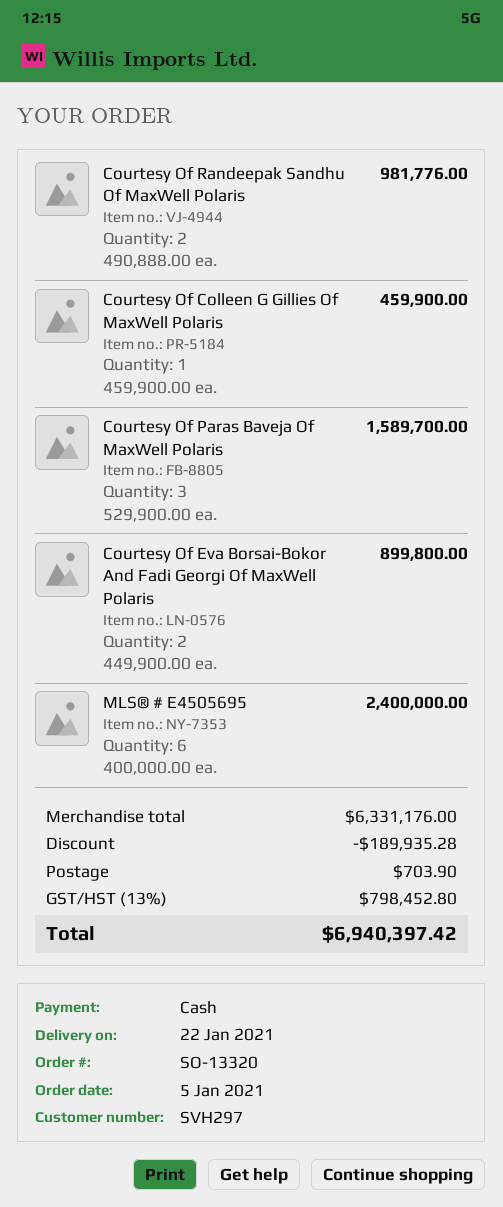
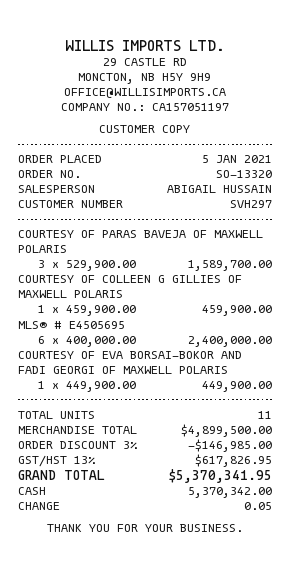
Courtesy Of Randeepak Sandhu Of MaxWell Polaris: 2 x 490888.00 = 981776.00 -> none
Courtesy Of Eva Borsai-Bokor And Fadi Georgi Of MaxWell Polaris: 2 x 449900.00 = 899800.00 -> 1 x 449900.00 = 449900.00
subtotal: 6331176.00 -> 4899500.00
discount: 189935.28 -> 146985.00
shipping: 703.90 -> none
tax: 13% = 798452.80 -> 13% = 617826.95
total: 6940397.42 -> 5370341.95

